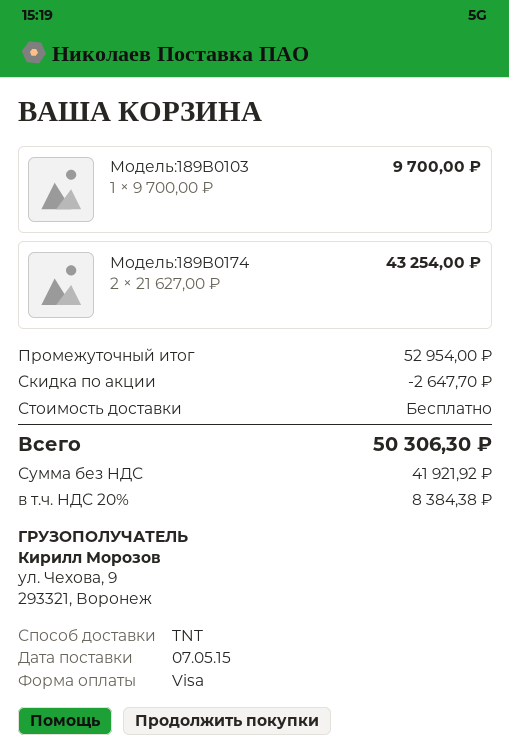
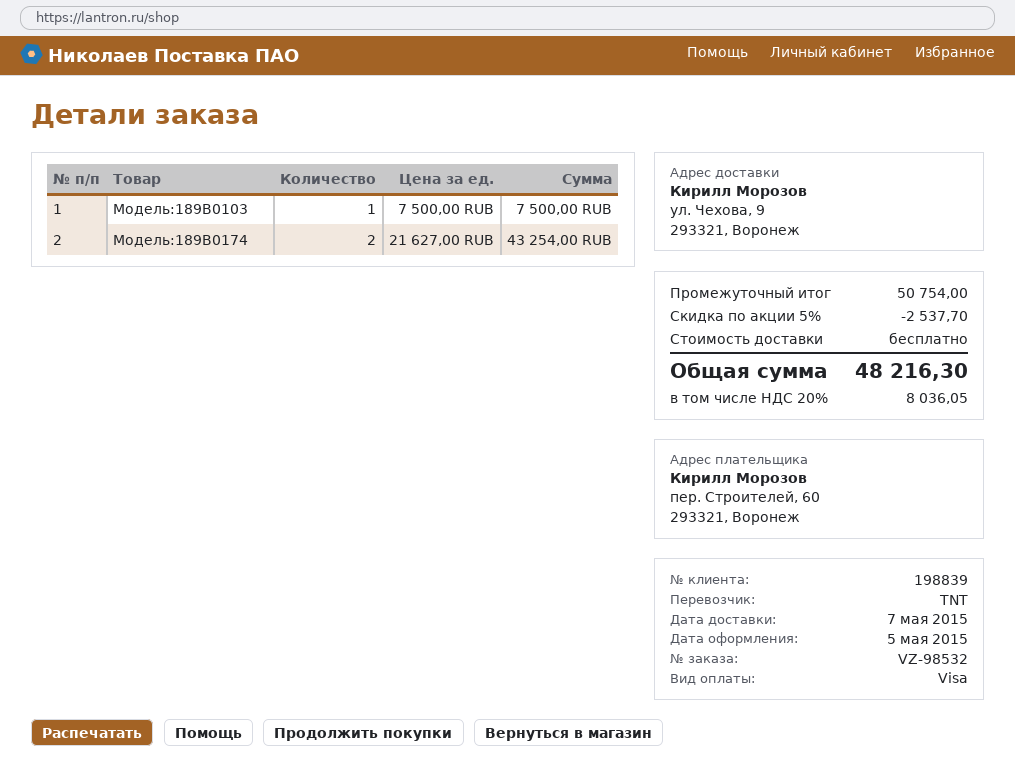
Модель:189B0103: 1 x 9700.00 = 9700.00 -> 1 x 7500.00 = 7500.00
subtotal: 52954.00 -> 50754.00
discount: 2647.70 -> 2537.70
tax: 20% = 8384.38 -> 20% = 8036.05
total: 50306.30 -> 48216.30

